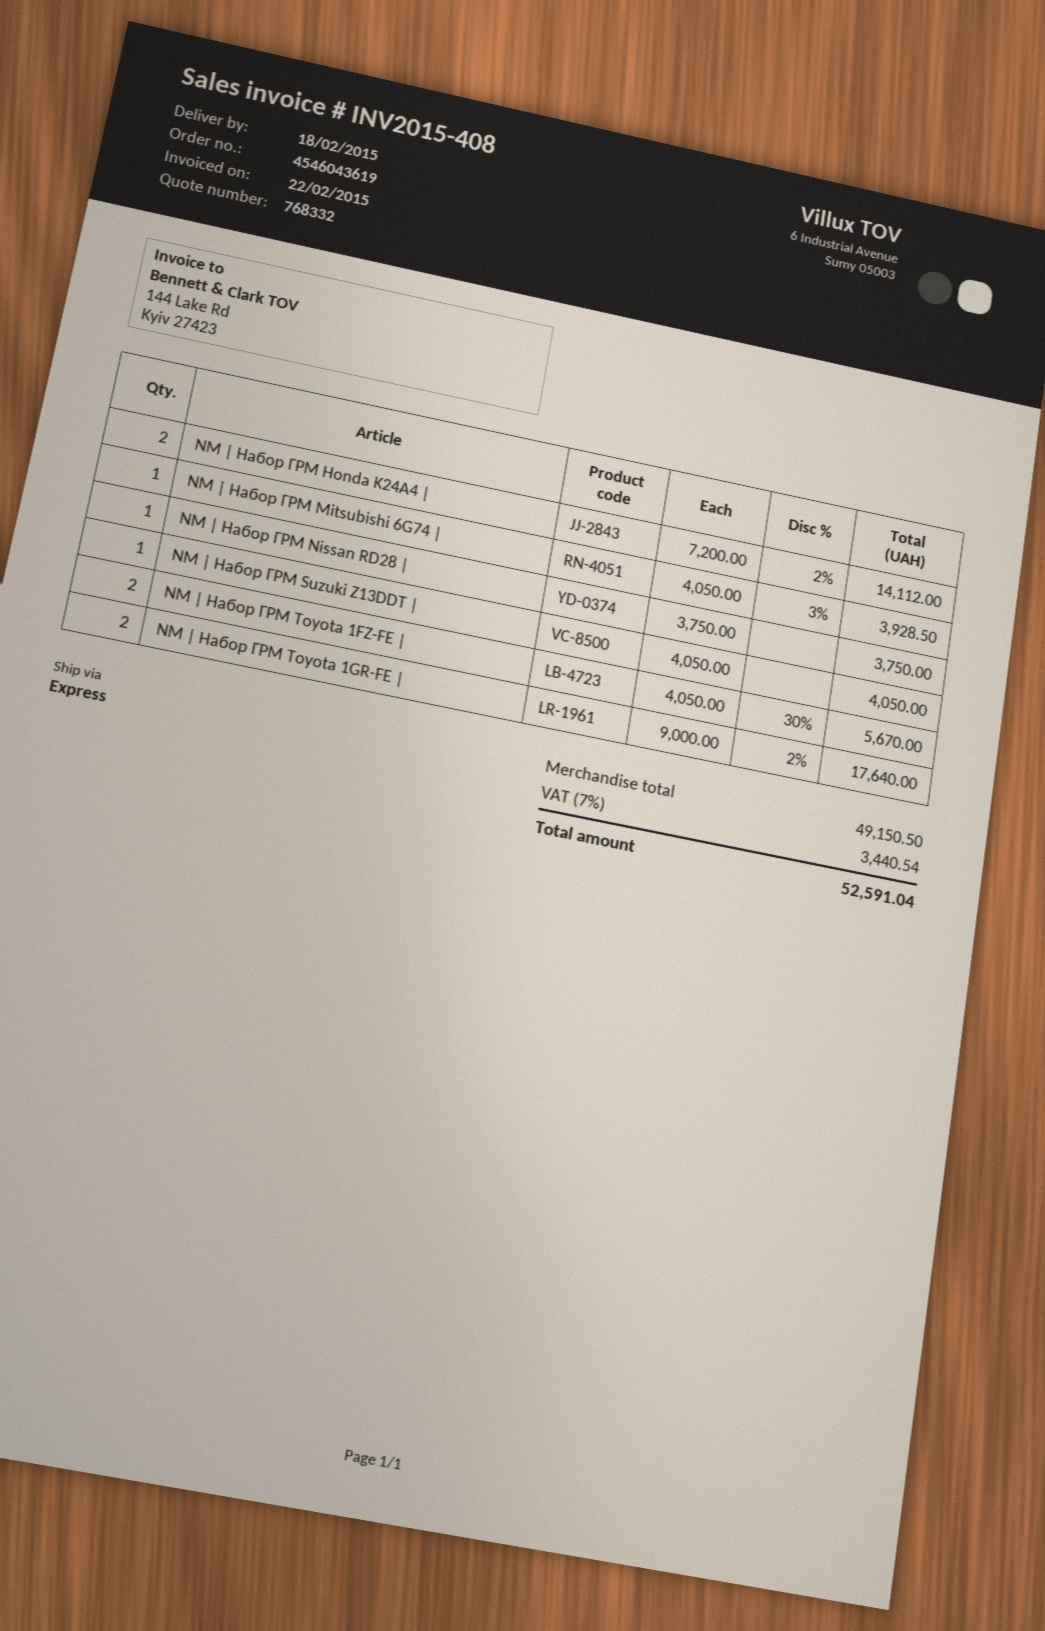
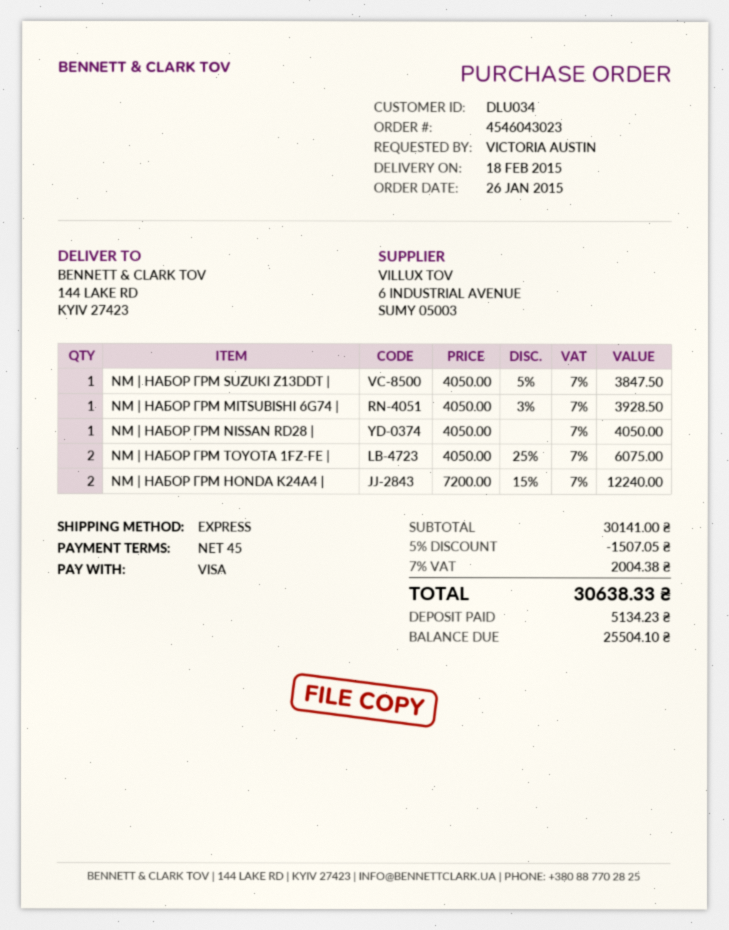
order number: 4546043619 -> 4546043023
NM | Набор ГРМ Honda K24A4 |: 2 x 7200.00 - 2% = 14112.00 -> 2 x 7200.00 - 15% = 12240.00
NM | Набор ГРМ Nissan RD28 |: 1 x 3750.00 = 3750.00 -> 1 x 4050.00 = 4050.00
NM | Набор ГРМ Suzuki Z13DDT |: 1 x 4050.00 = 4050.00 -> 1 x 4050.00 - 5% = 3847.50
NM | Набор ГРМ Toyota 1FZ-FE |: 2 x 4050.00 - 30% = 5670.00 -> 2 x 4050.00 - 25% = 6075.00
NM | Набор ГРМ Toyota 1GR-FE |: 2 x 9000.00 - 2% = 17640.00 -> none
subtotal: 49150.50 -> 30141.00
discount: none -> 5% = 1507.05
tax: 7% = 3440.54 -> 7% = 2004.38
total: 52591.04 -> 30638.33

